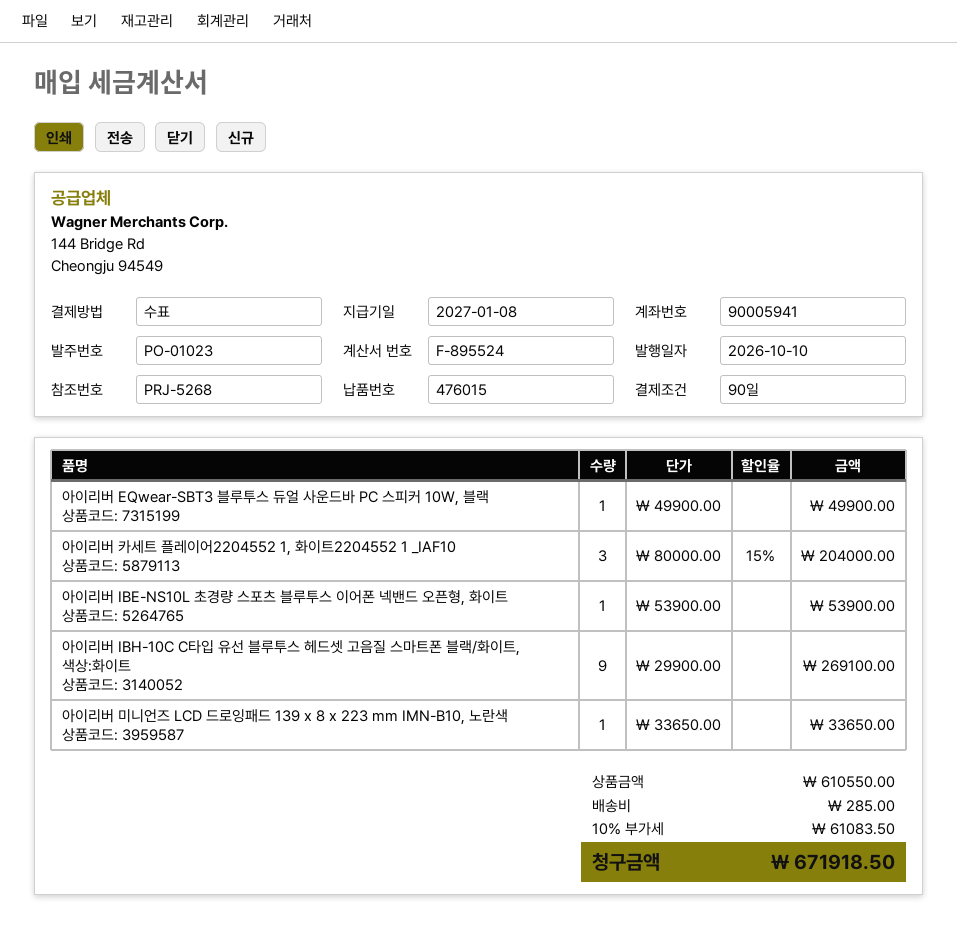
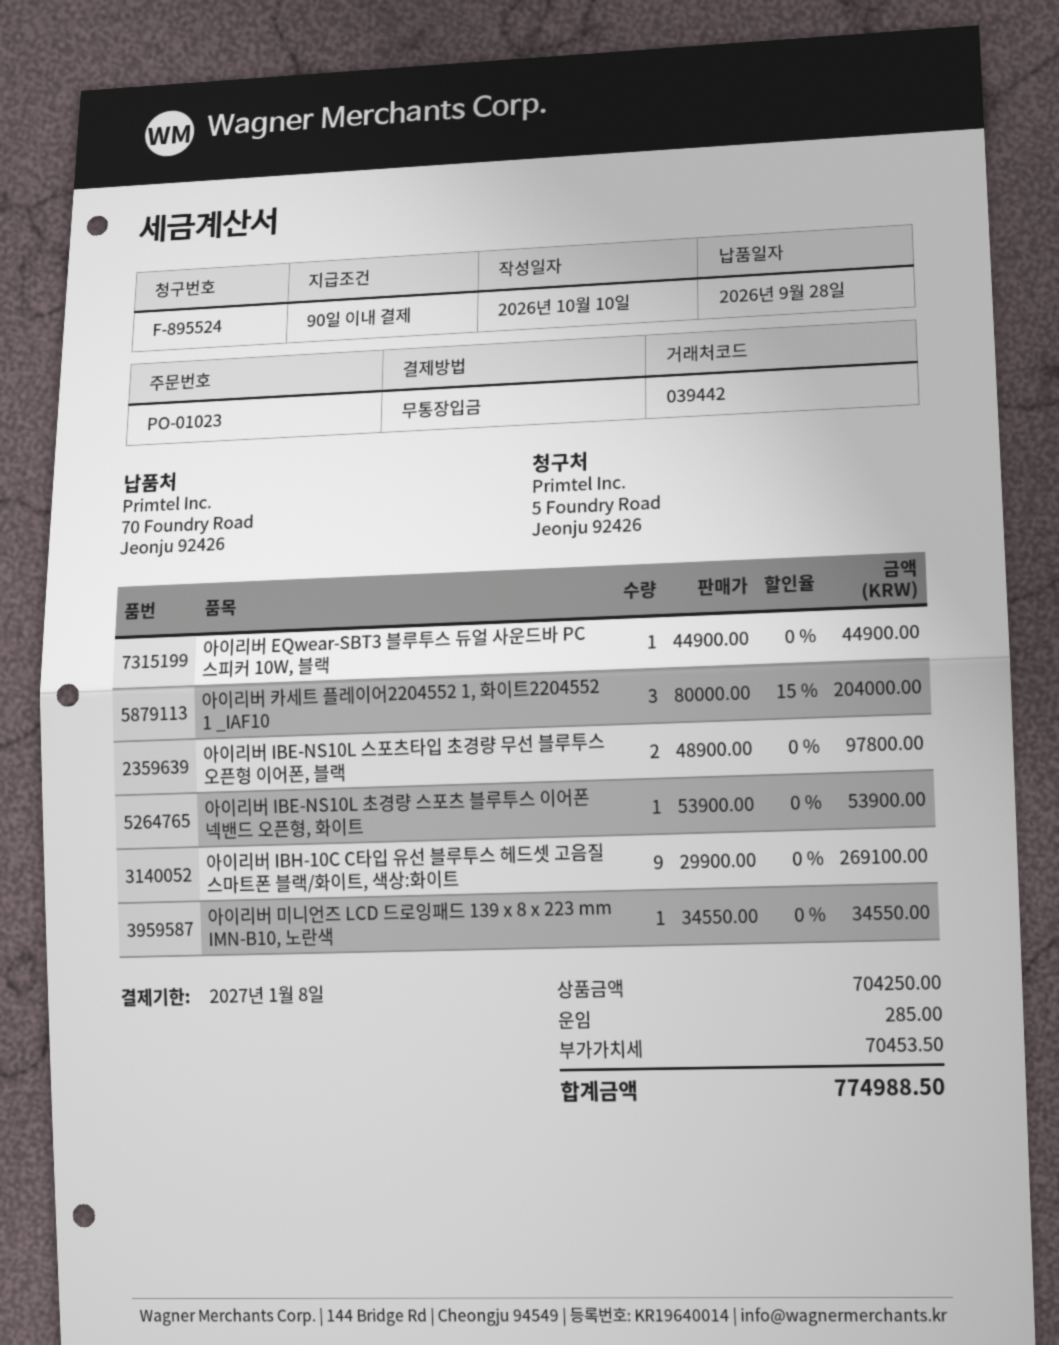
payment method: cheque -> bank transfer
아이리버 EQwear-SBT3 블루투스 듀얼 사운드바 PC 스피커 10W, 블랙: 1 x 49900.00 = 49900.00 -> 1 x 44900.00 = 44900.00
아이리버 미니언즈 LCD 드로잉패드 139 x 8 x 223 mm IMN-B10, 노란색: 1 x 33650.00 = 33650.00 -> 1 x 34550.00 = 34550.00
아이리버 IBE-NS10L 스포츠타입 초경량 무선 블루투스 오픈형 이어폰, 블랙: none -> 2 x 48900.00 = 97800.00
subtotal: 610550.00 -> 704250.00
tax: 61083.50 -> 70453.50
total: 671918.50 -> 774988.50

